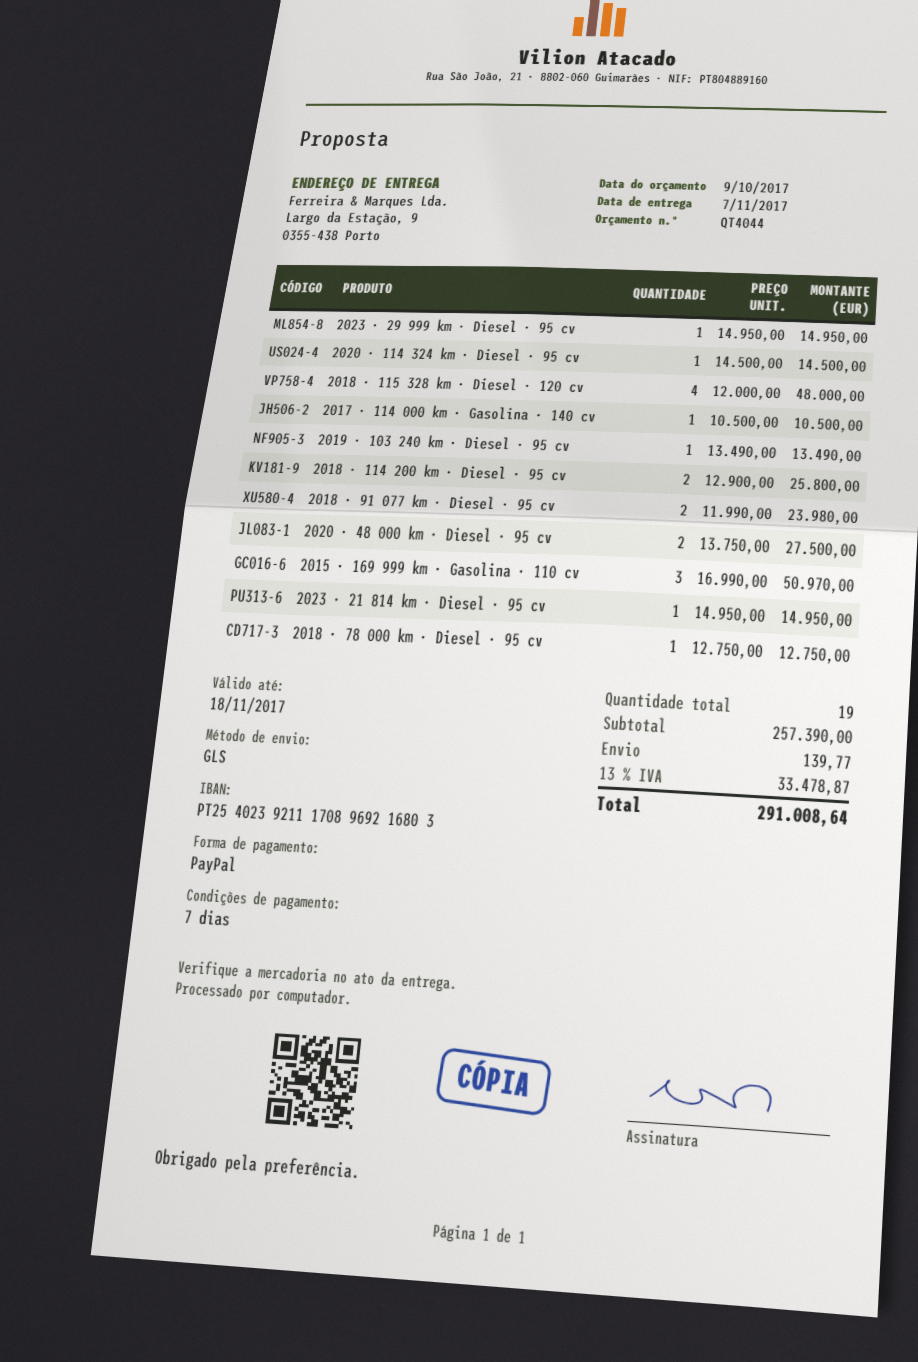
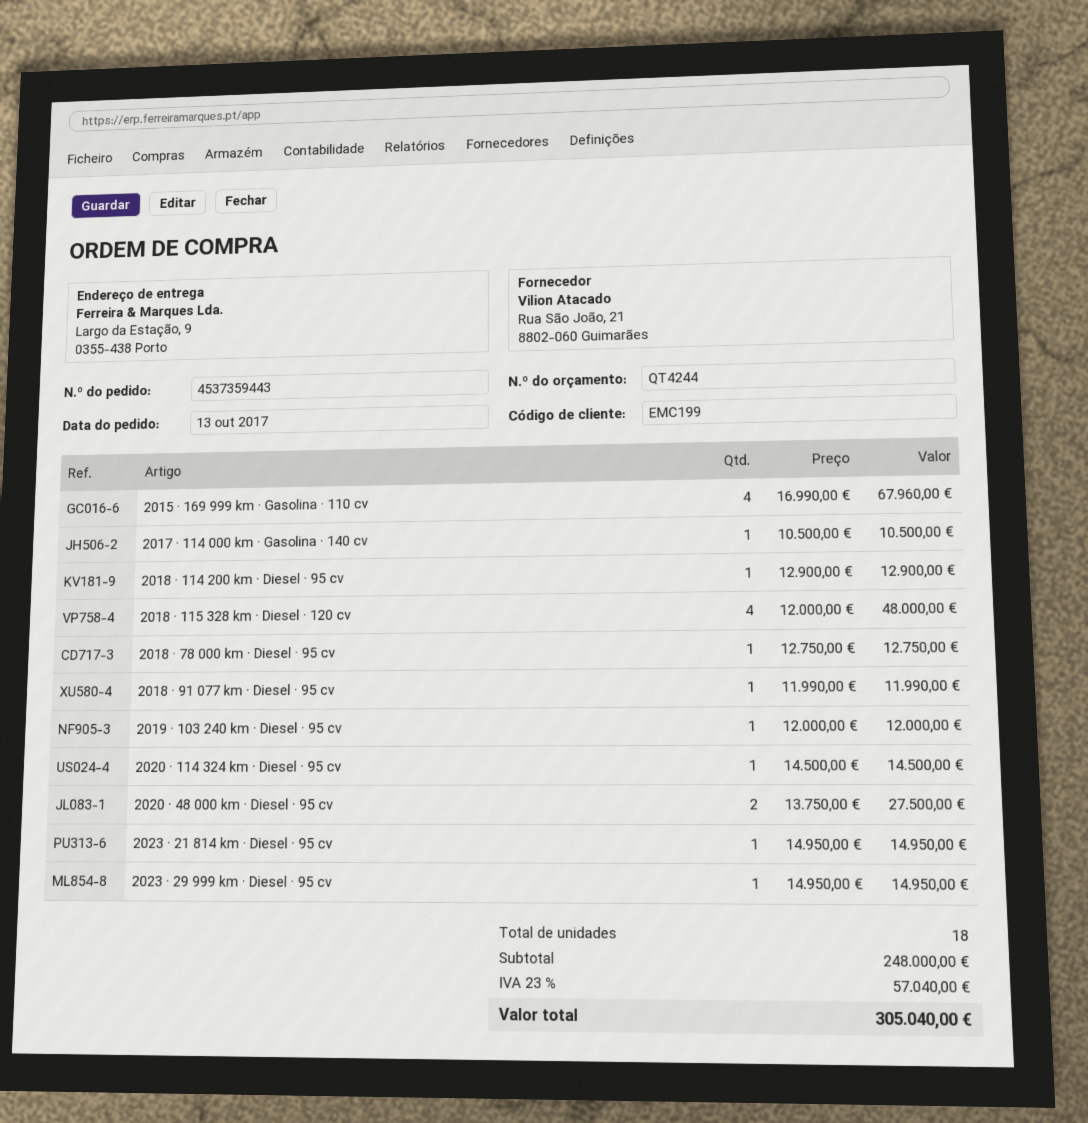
quote number: QT4044 -> QT4244
2019 · 103 240 km · Diesel · 95 cv: 1 x 13490.00 = 13490.00 -> 1 x 12000.00 = 12000.00
2018 · 114 200 km · Diesel · 95 cv: 2 x 12900.00 = 25800.00 -> 1 x 12900.00 = 12900.00
2018 · 91 077 km · Diesel · 95 cv: 2 x 11990.00 = 23980.00 -> 1 x 11990.00 = 11990.00
2015 · 169 999 km · Gasolina · 110 cv: 3 x 16990.00 = 50970.00 -> 4 x 16990.00 = 67960.00
total quantity: 19 -> 18
subtotal: 257390.00 -> 248000.00
shipping: 139.77 -> none
tax: 13% = 33478.87 -> 23% = 57040.00
total: 291008.64 -> 305040.00

